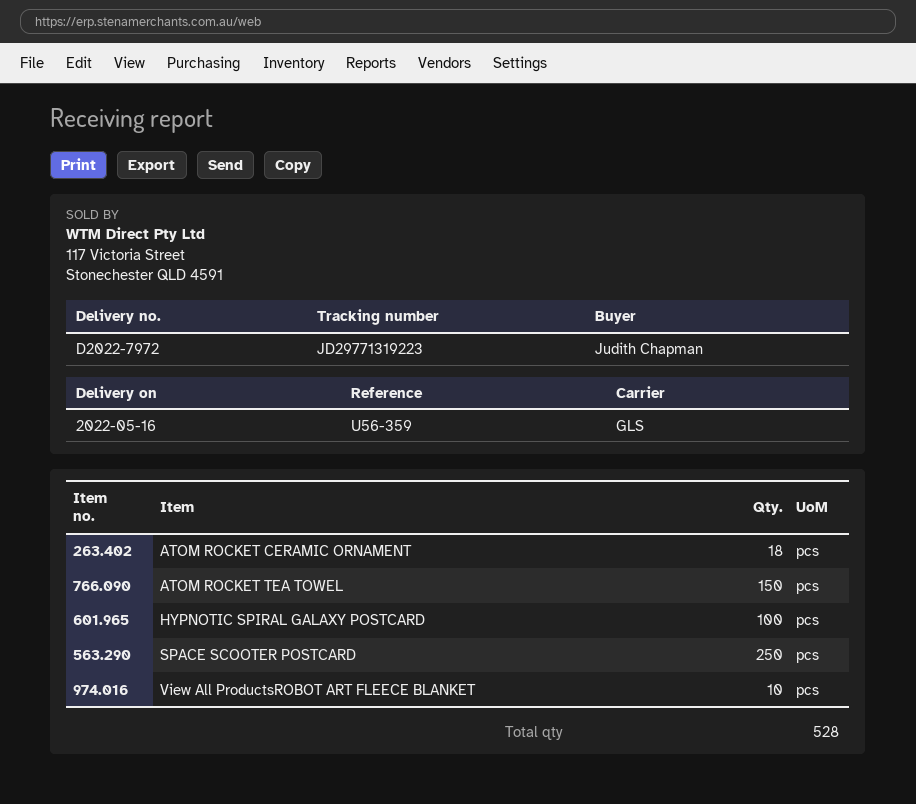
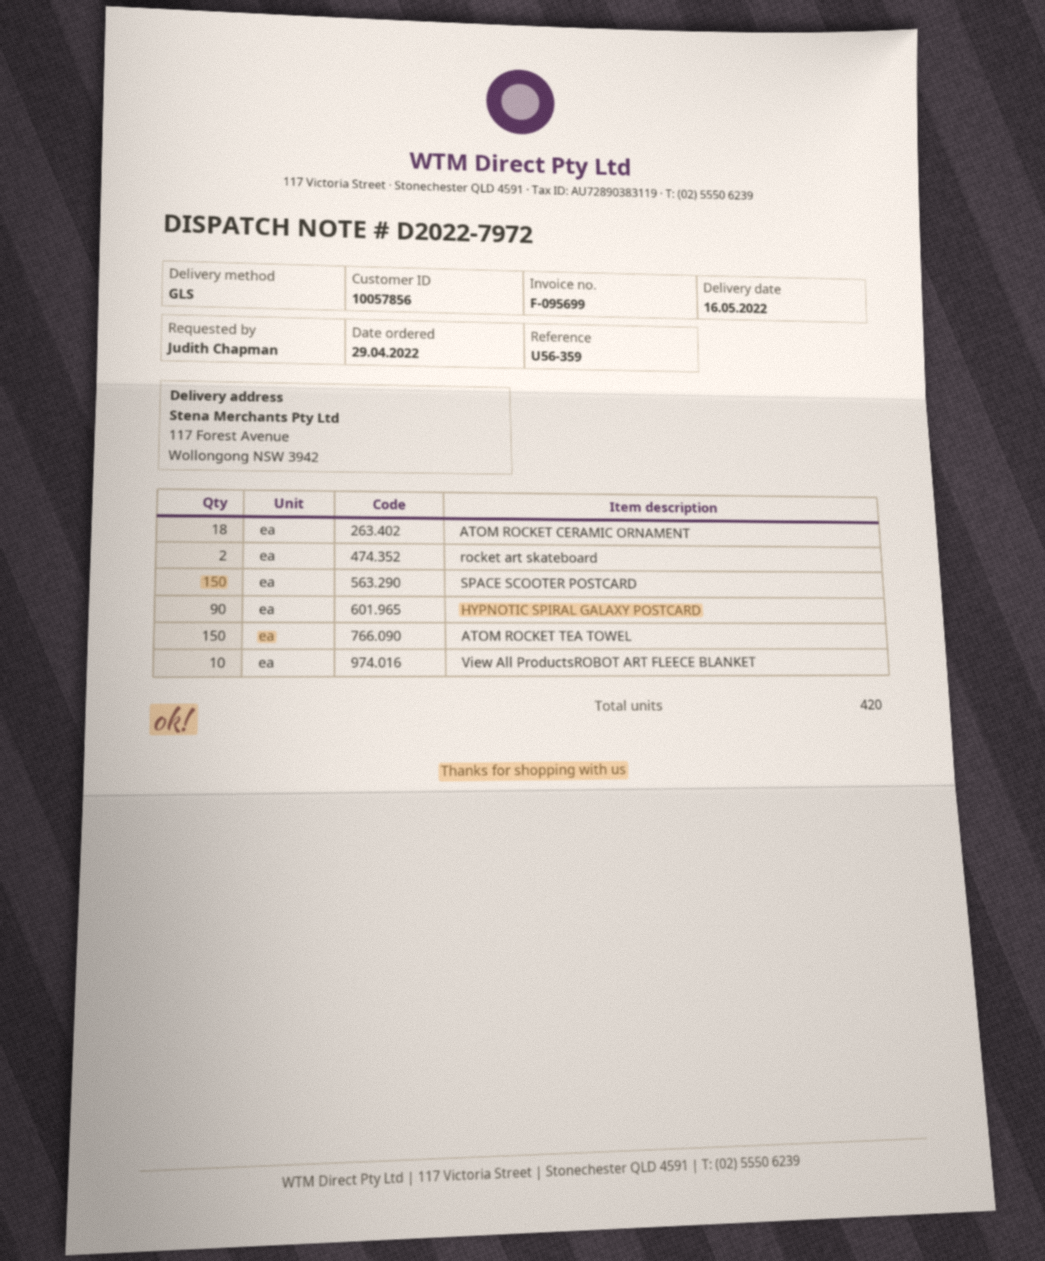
HYPNOTIC SPIRAL GALAXY POSTCARD: 100 -> 90
SPACE SCOOTER POSTCARD: 250 -> 150
rocket art skateboard: none -> 2
total quantity: 528 -> 420

